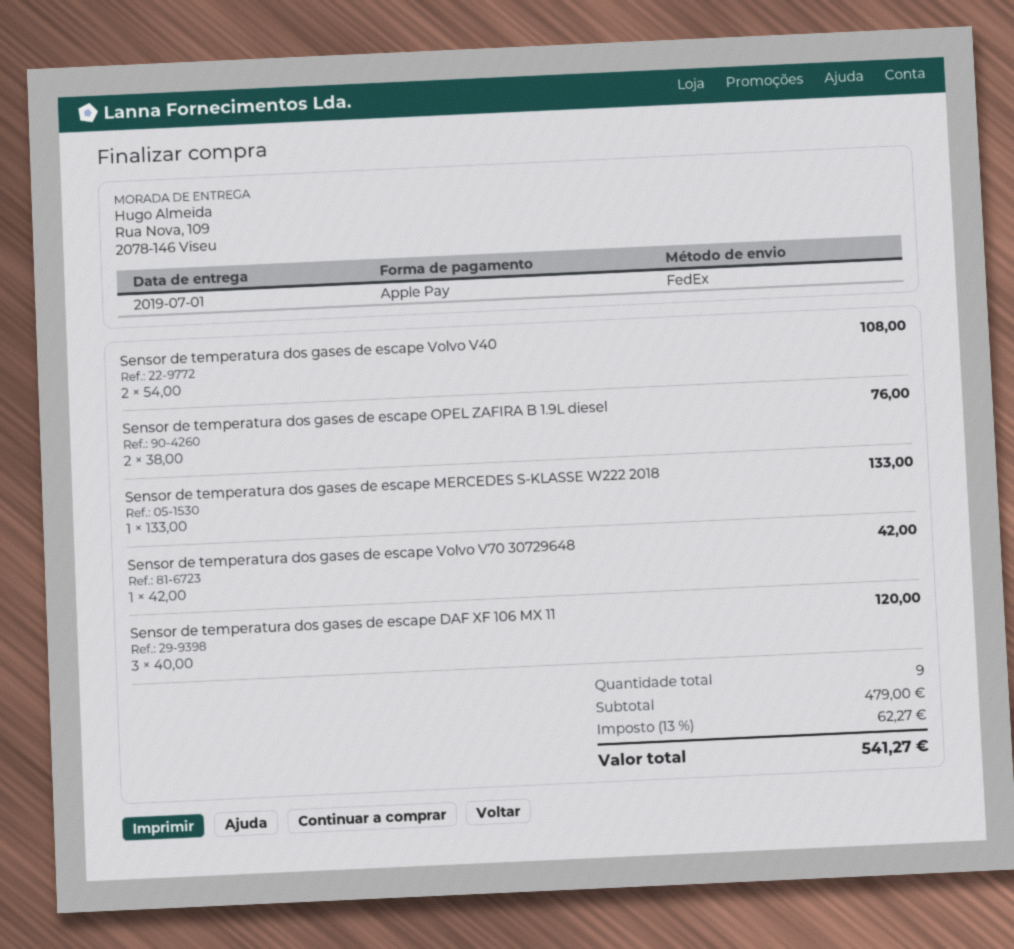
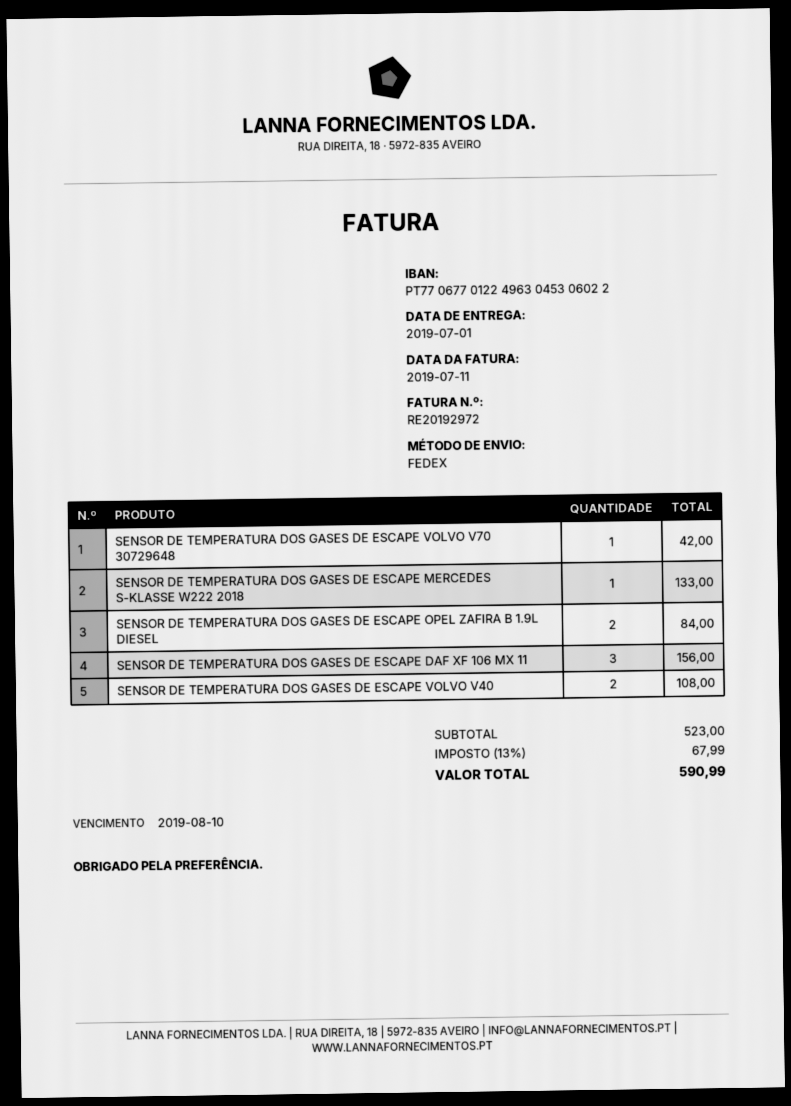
Sensor de temperatura dos gases de escape OPEL ZAFIRA B 1.9L diesel: 2 for 76.00 -> 2 for 84.00
Sensor de temperatura dos gases de escape DAF XF 106 MX 11: 3 for 120.00 -> 3 for 156.00
subtotal: 479.00 -> 523.00
tax: 13% = 62.27 -> 13% = 67.99
total: 541.27 -> 590.99

